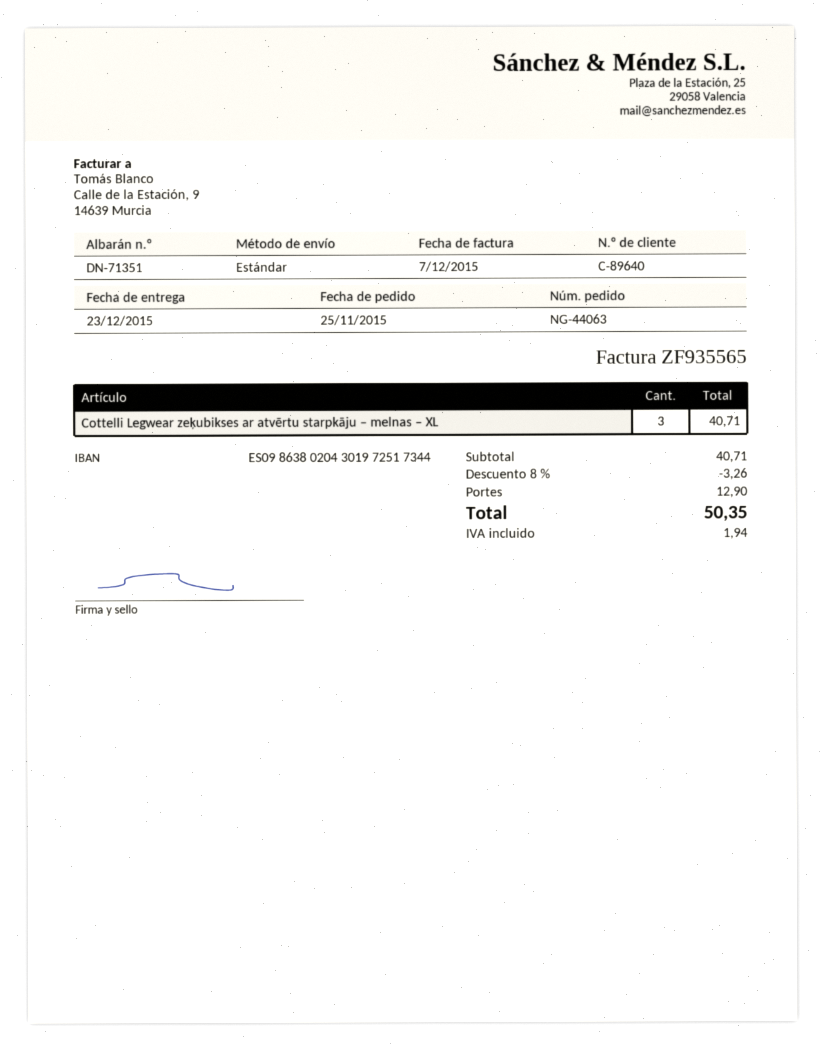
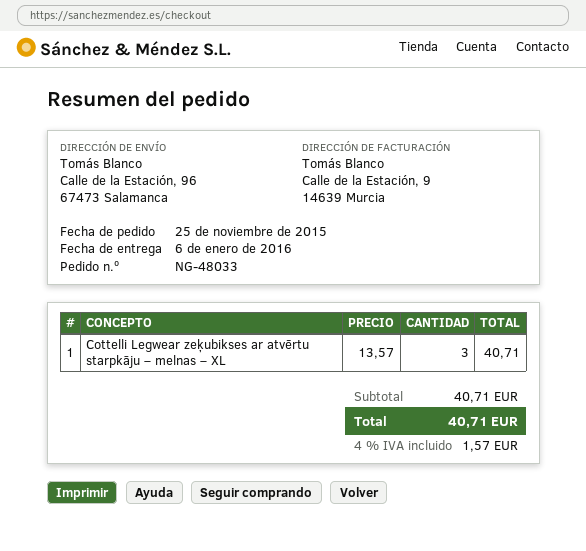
order number: NG-44063 -> NG-48033
delivery date: 2015-12-23 -> 2016-01-06
discount: 8% = 3.26 -> none
shipping: 12.90 -> none
tax: 1.94 -> 1.57
total: 50.35 -> 40.71

